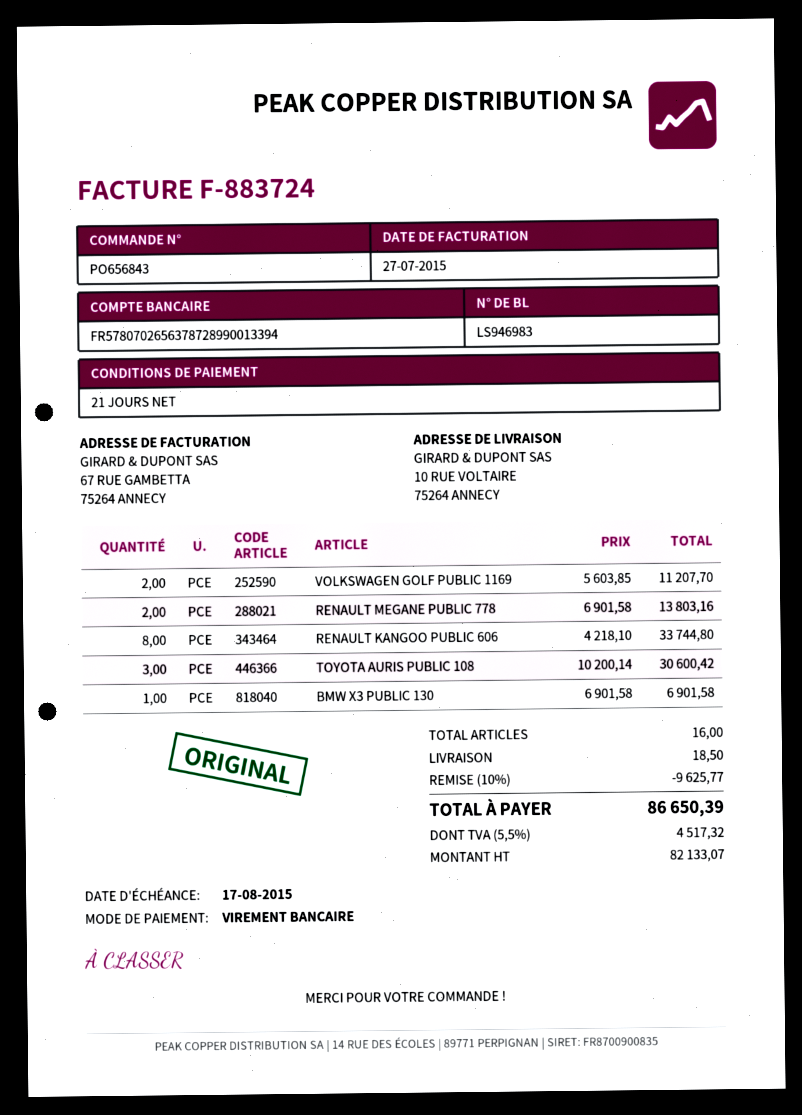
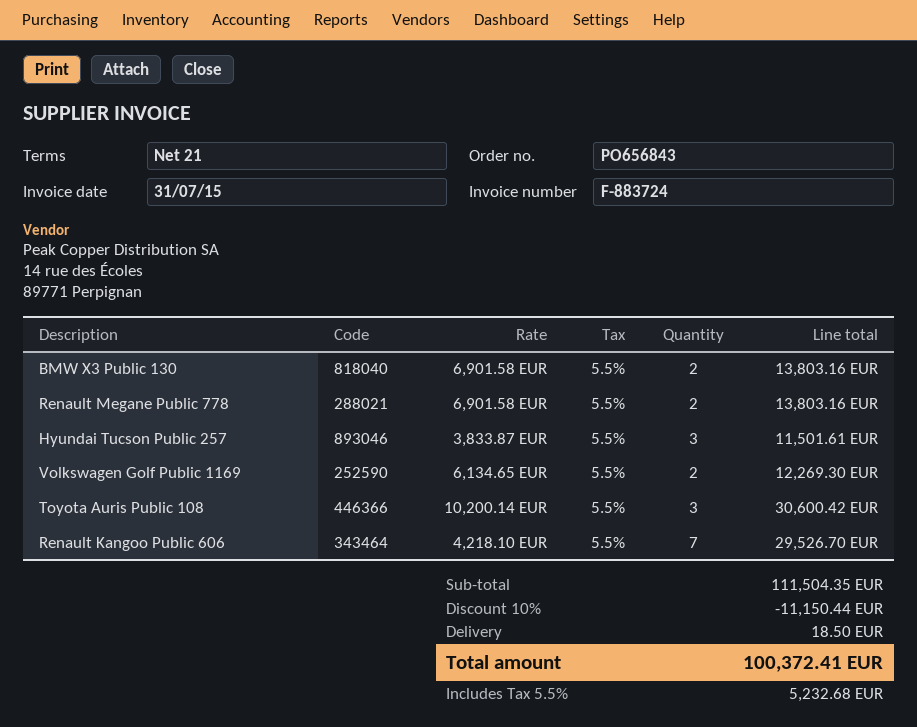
invoice date: 2015-07-27 -> 2015-07-31
VOLKSWAGEN GOLF PUBLIC 1169: 2 x 5603.85 = 11207.70 -> 2 x 6134.65 = 12269.30
RENAULT KANGOO PUBLIC 606: 8 x 4218.10 = 33744.80 -> 7 x 4218.10 = 29526.70
BMW X3 PUBLIC 130: 1 x 6901.58 = 6901.58 -> 2 x 6901.58 = 13803.16
Hyundai Tucson Public 257: none -> 3 x 3833.87 = 11501.61
discount: 10% = 9625.77 -> 10% = 11150.44
tax: 5.5% = 4517.32 -> 5.5% = 5232.68
total: 86650.39 -> 100372.41

